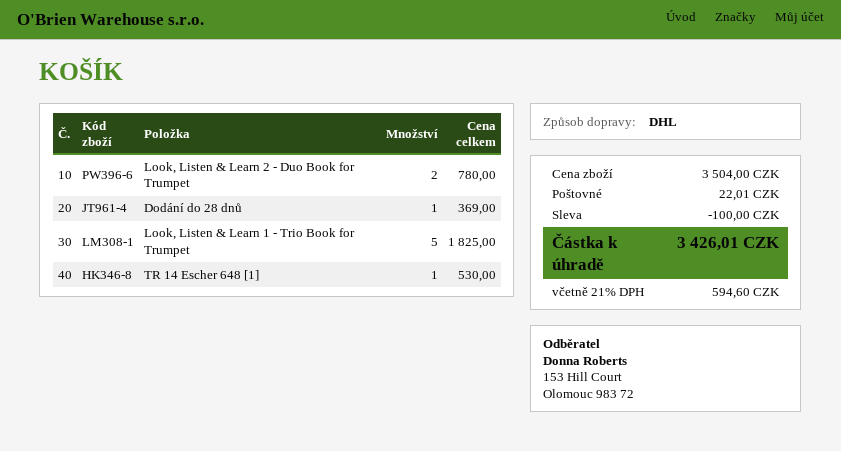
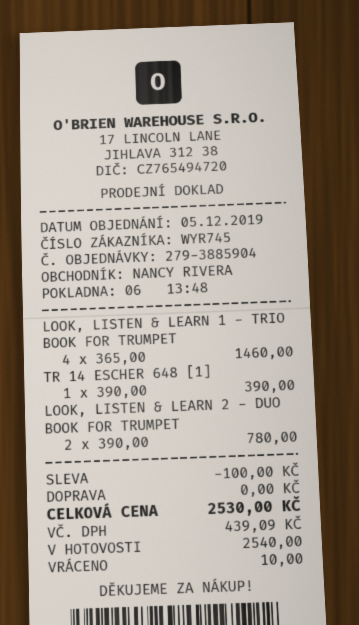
Dodání do 28 dnů: 1 for 369.00 -> none
Look, Listen & Learn 1 - Trio Book for Trumpet: 5 for 1825.00 -> 4 for 1460.00
TR 14 Escher 648 [1]: 1 for 530.00 -> 1 for 390.00
shipping: 22.01 -> 0.00
tax: 594.60 -> 439.09
total: 3426.01 -> 2530.00

